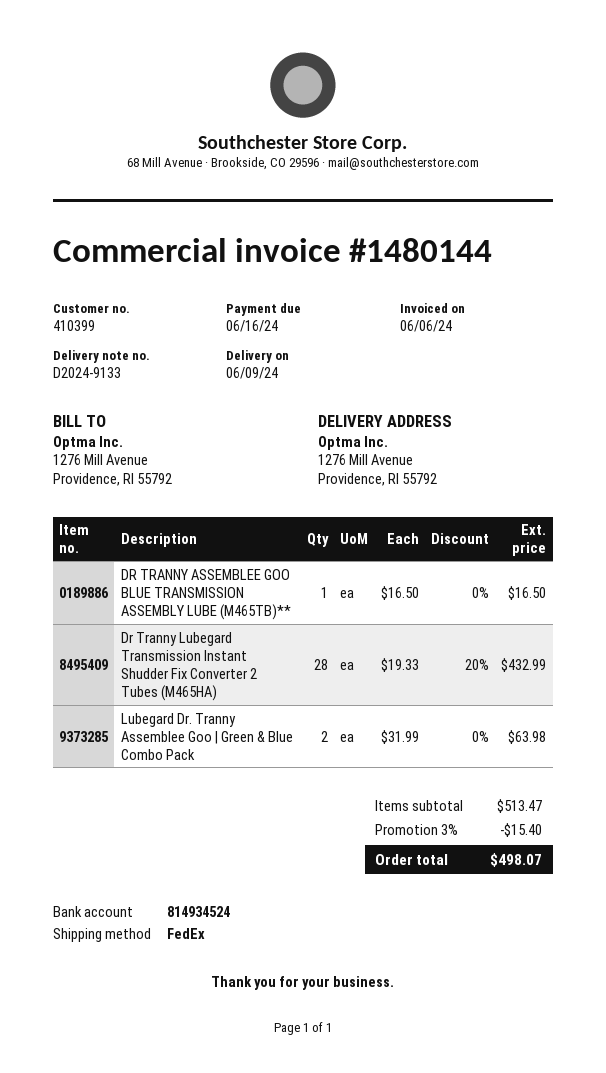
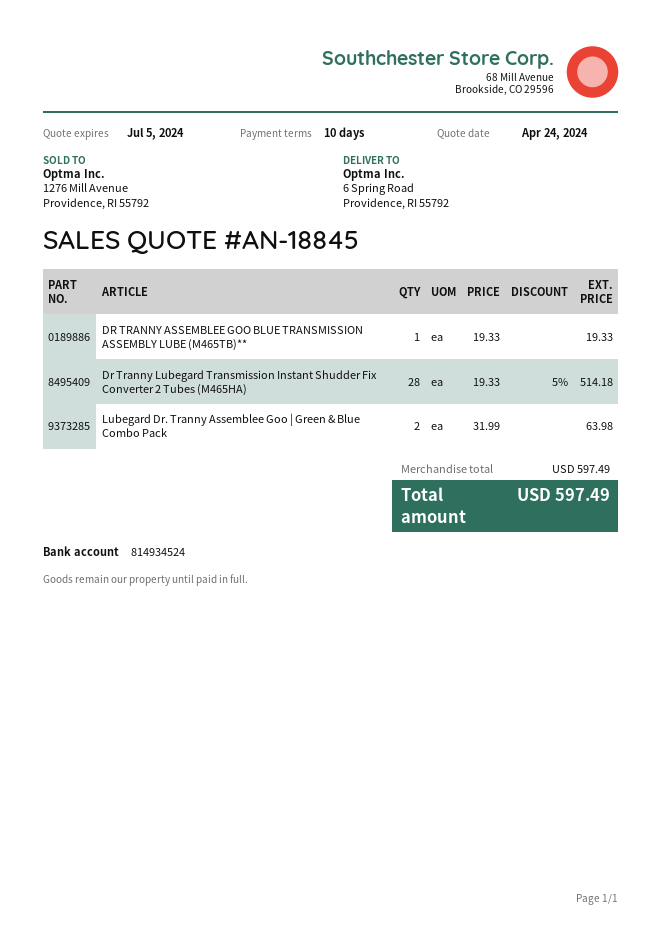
ship to: 1276 Mill Avenue, Providence, RI 55792 -> 6 Spring Road, Providence, RI 55792
DR TRANNY ASSEMBLEE GOO BLUE TRANSMISSION ASSEMBLY LUBE (M465TB)**: 1 x 16.50 = 16.50 -> 1 x 19.33 = 19.33
Dr Tranny Lubegard Transmission Instant Shudder Fix Converter 2 Tubes (M465HA): 28 x 19.33 - 20% = 432.99 -> 28 x 19.33 - 5% = 514.18
subtotal: 513.47 -> 597.49
discount: 3% = 15.40 -> none
total: 498.07 -> 597.49

